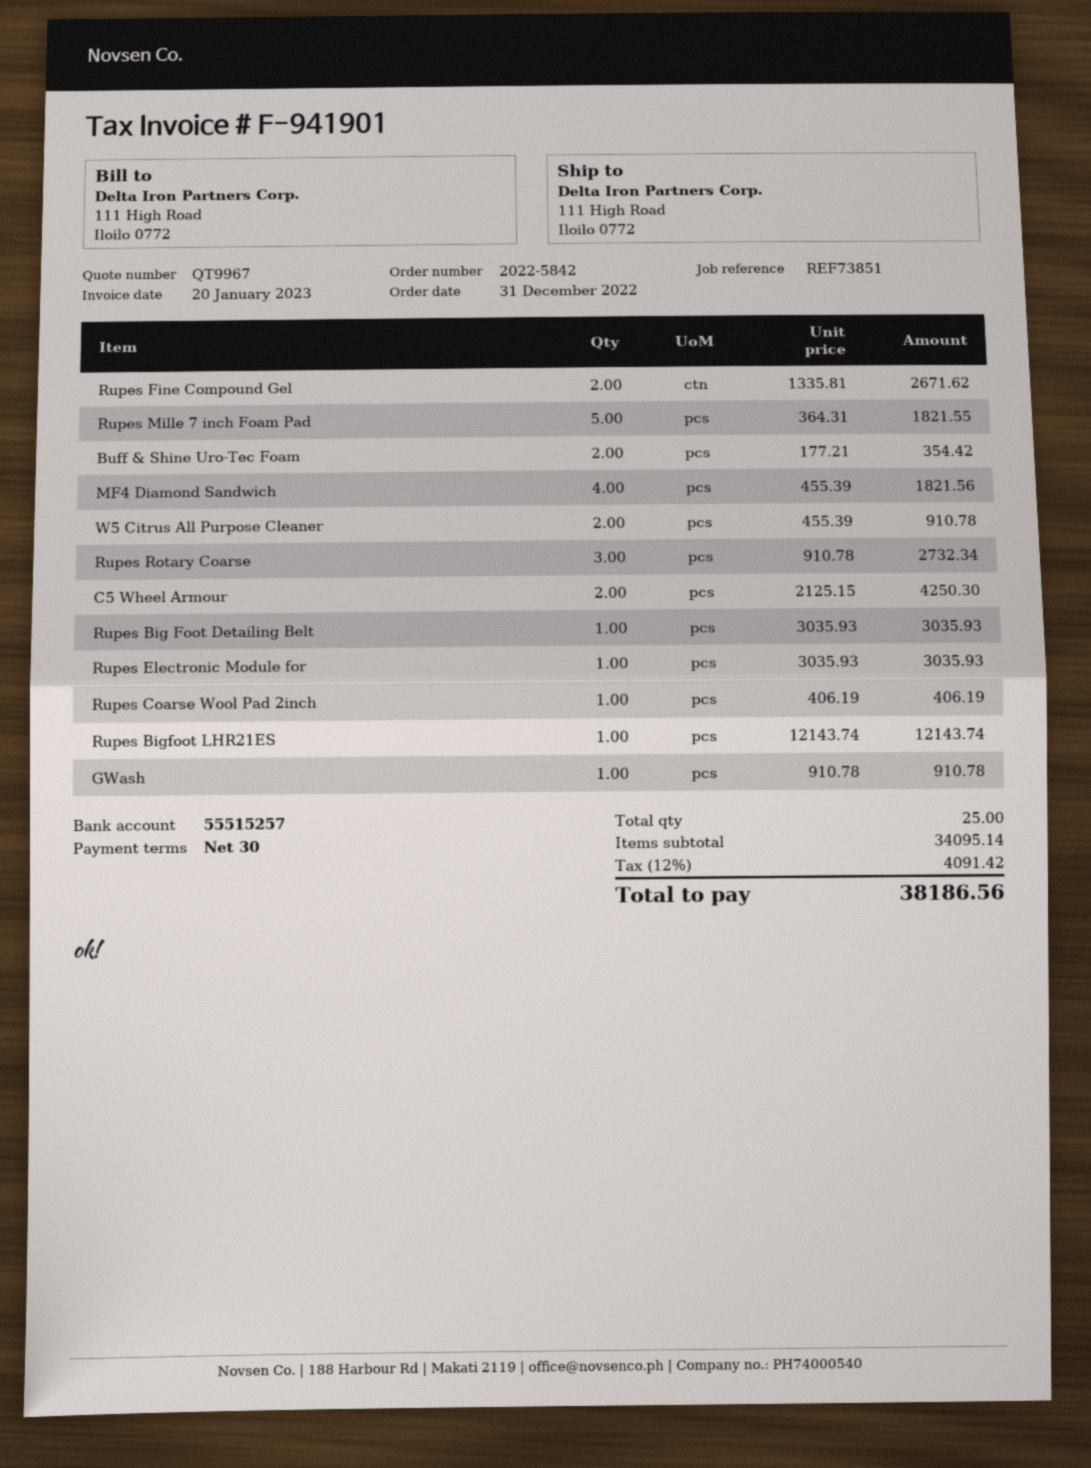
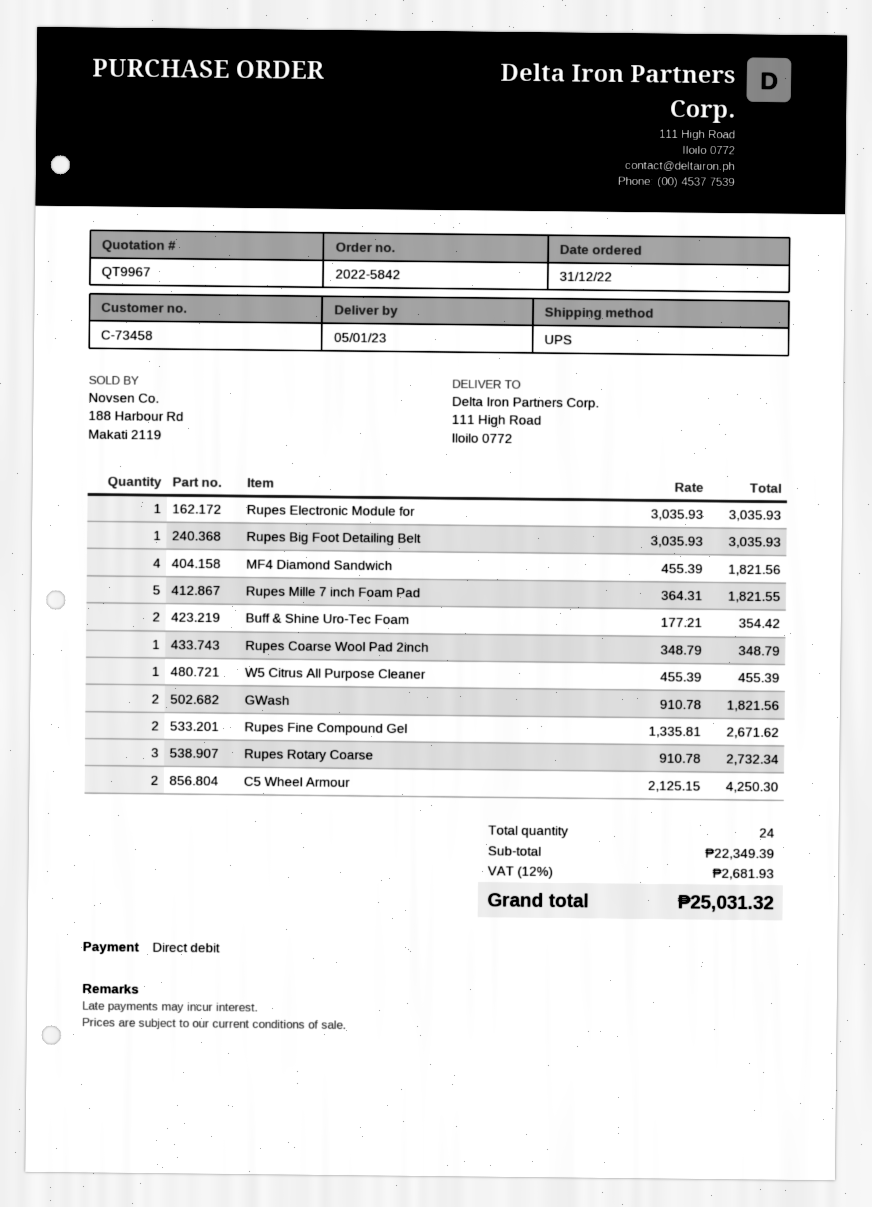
W5 Citrus All Purpose Cleaner: 2 x 455.39 = 910.78 -> 1 x 455.39 = 455.39
Rupes Coarse Wool Pad 2inch: 1 x 406.19 = 406.19 -> 1 x 348.79 = 348.79
Rupes Bigfoot LHR21ES: 1 x 12143.74 = 12143.74 -> none
GWash: 1 x 910.78 = 910.78 -> 2 x 910.78 = 1821.56
total quantity: 25 -> 24
subtotal: 34095.14 -> 22349.39
tax: 12% = 4091.42 -> 12% = 2681.93
total: 38186.56 -> 25031.32

